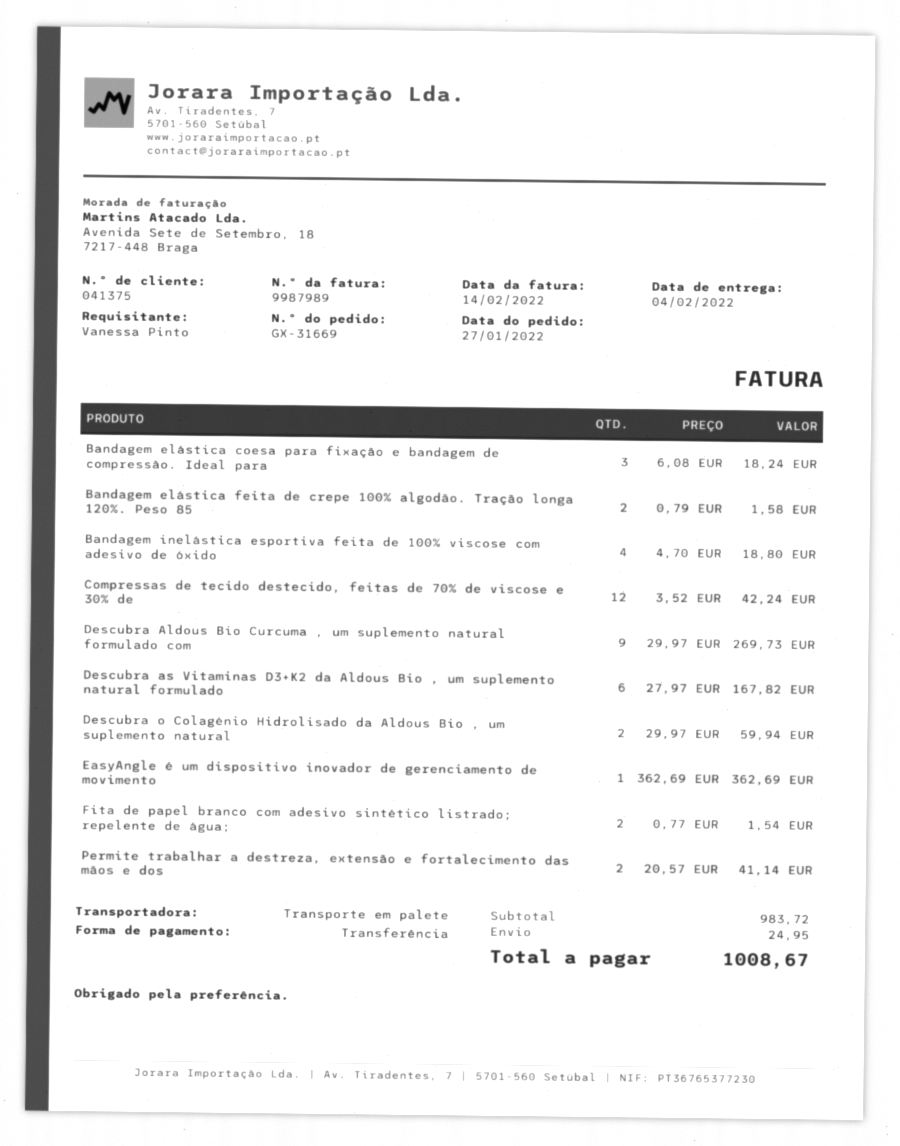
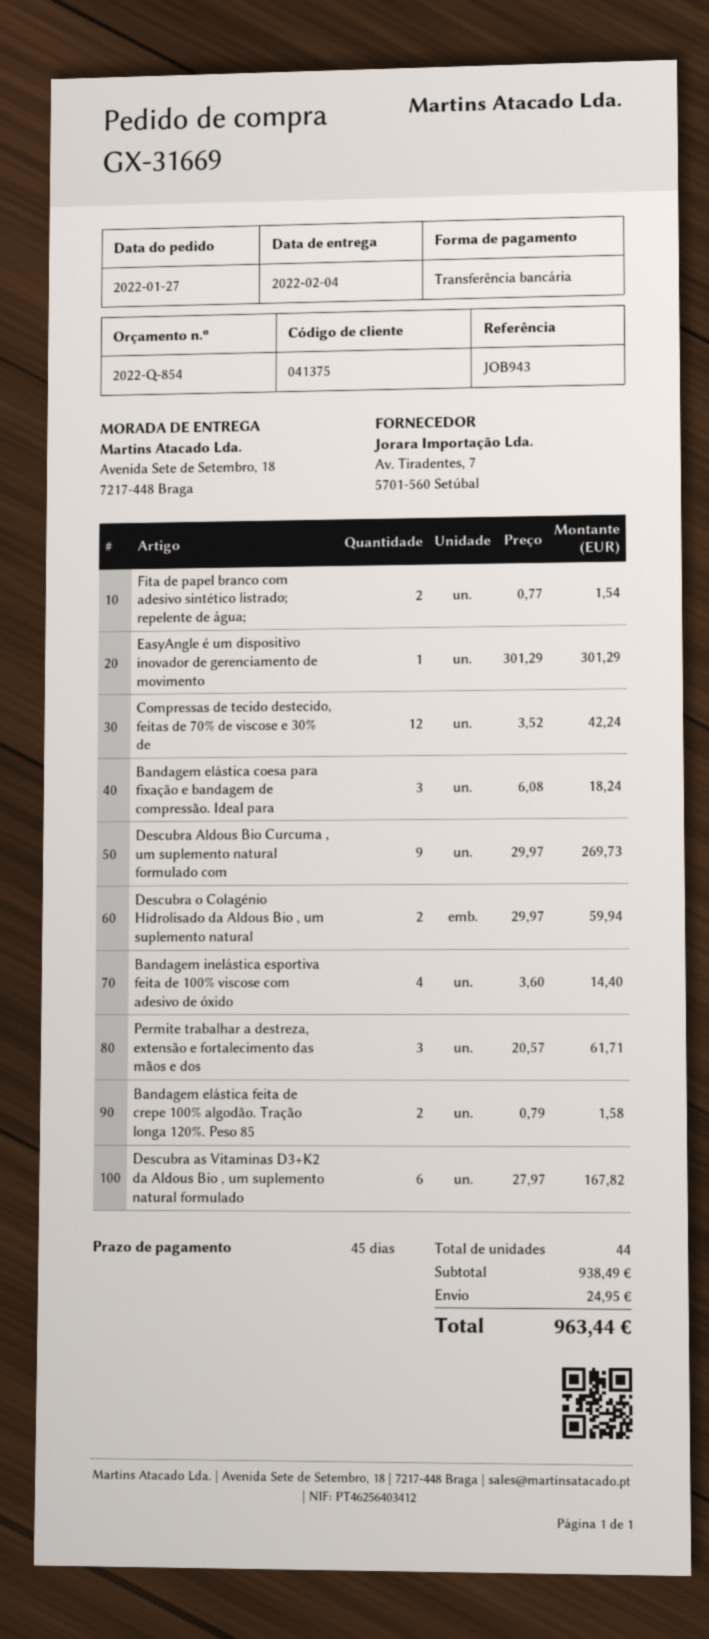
Bandagem inelástica esportiva feita de 100% viscose com adesivo de óxido: 4 x 4.70 = 18.80 -> 4 x 3.60 = 14.40
EasyAngle é um dispositivo inovador de gerenciamento de movimento: 1 x 362.69 = 362.69 -> 1 x 301.29 = 301.29
Permite trabalhar a destreza, extensão e fortalecimento das mãos e dos: 2 x 20.57 = 41.14 -> 3 x 20.57 = 61.71
subtotal: 983.72 -> 938.49
total: 1008.67 -> 963.44

